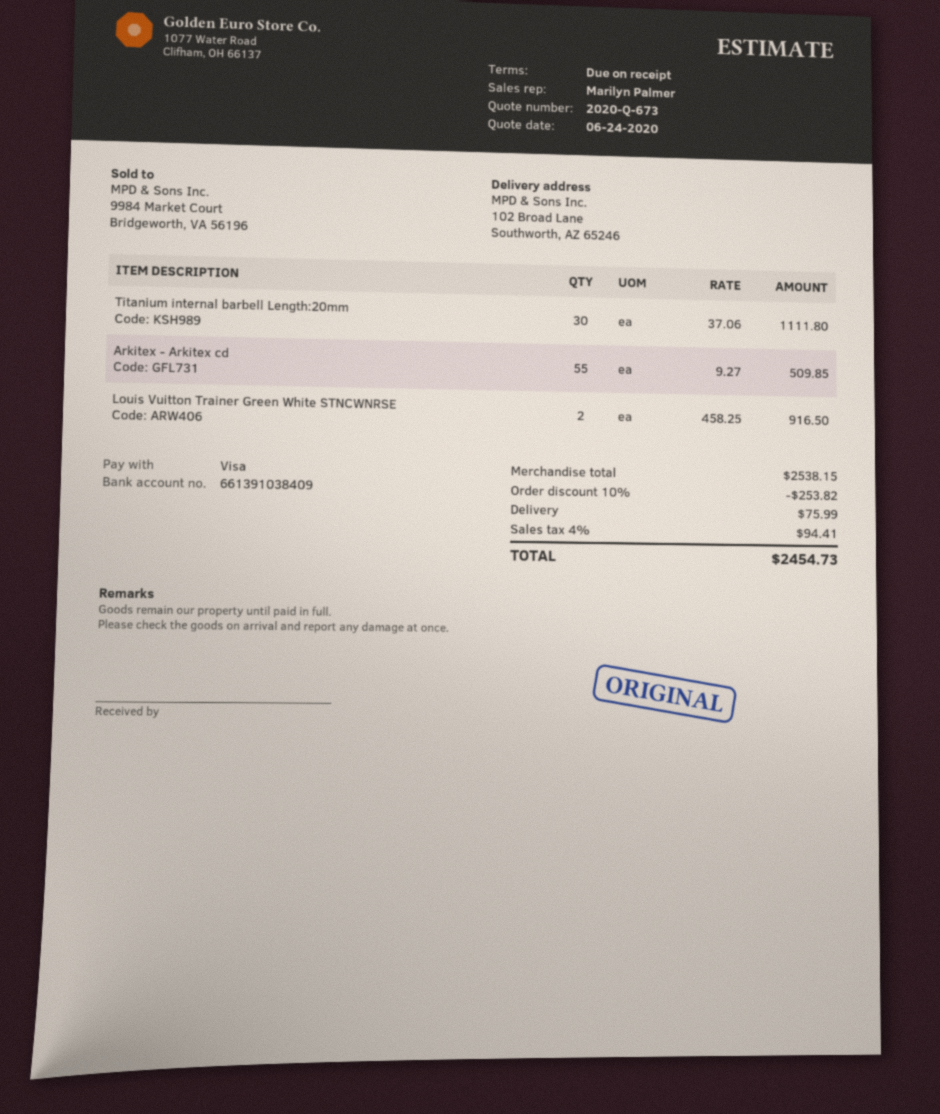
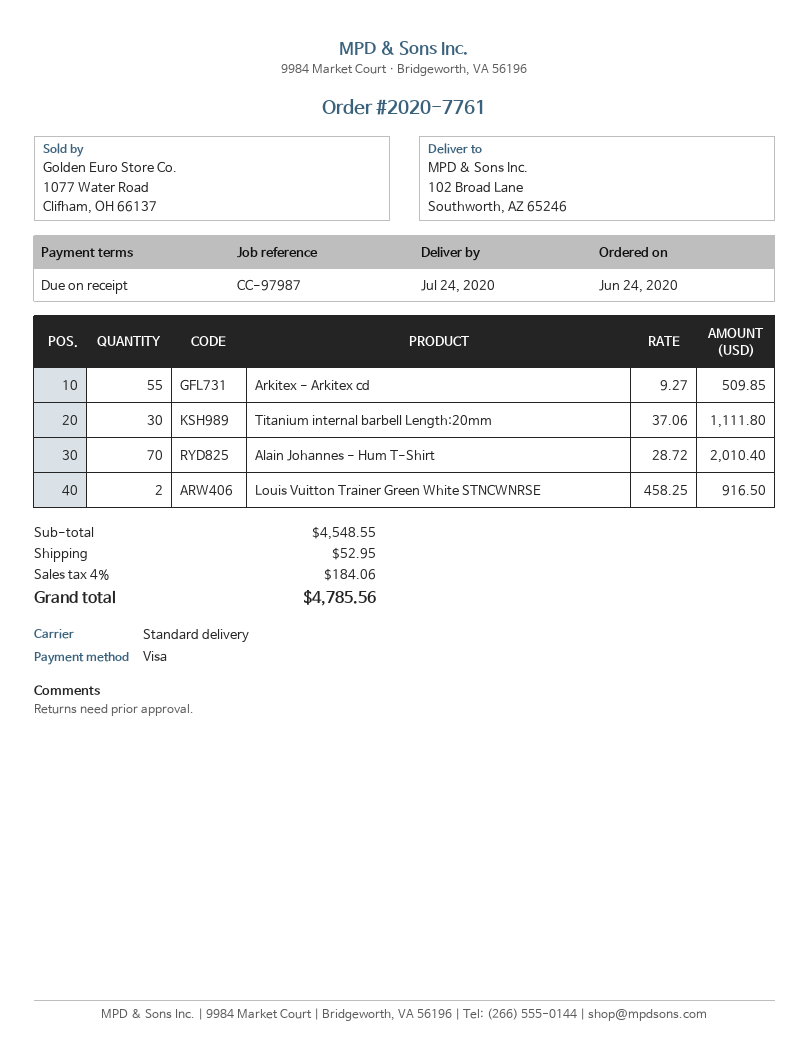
Alain Johannes - Hum T-Shirt: none -> 70 x 28.72 = 2010.40
subtotal: 2538.15 -> 4548.55
discount: 10% = 253.82 -> none
shipping: 75.99 -> 52.95
tax: 4% = 94.41 -> 4% = 184.06
total: 2454.73 -> 4785.56

